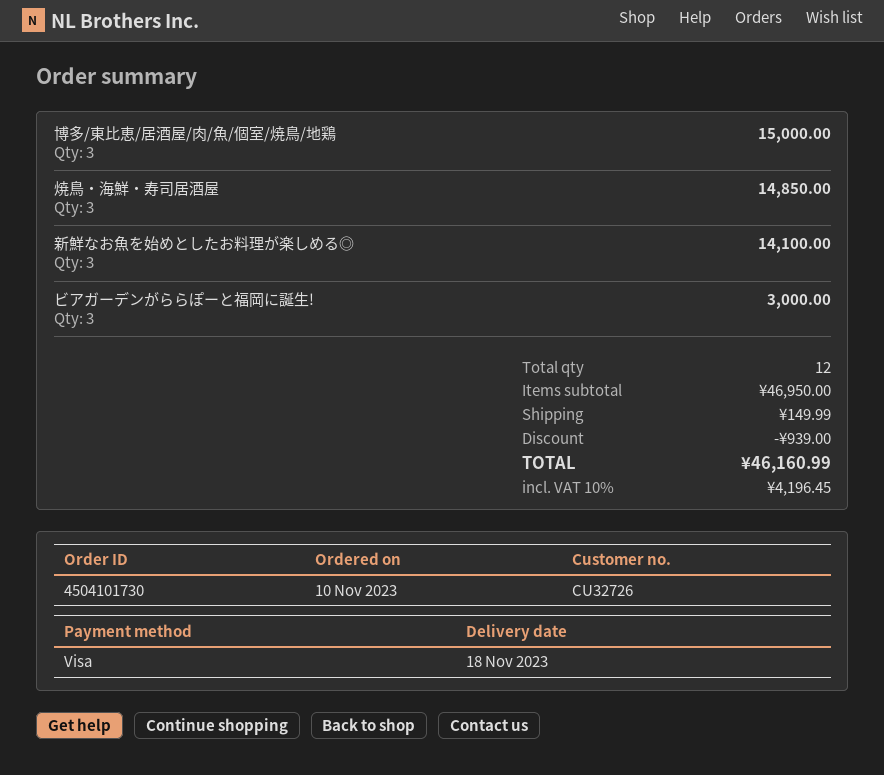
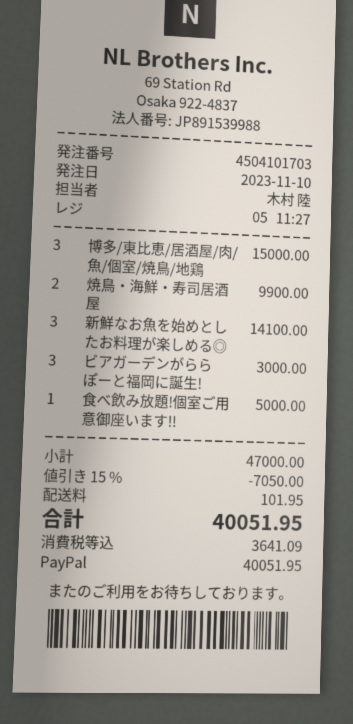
order number: 4504101730 -> 4504101703
payment method: Visa -> PayPal
焼鳥・海鮮・寿司居酒屋: 3 for 14850.00 -> 2 for 9900.00
食べ飲み放題!個室ご用意御座います!!: none -> 1 for 5000.00
subtotal: 46950.00 -> 47000.00
discount: 939.00 -> 7050.00
shipping: 149.99 -> 101.95
tax: 4196.45 -> 3641.09
total: 46160.99 -> 40051.95

